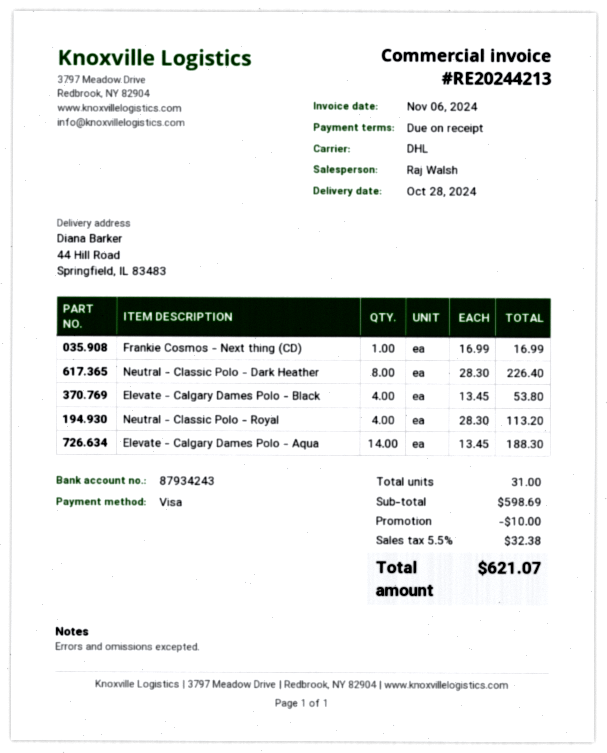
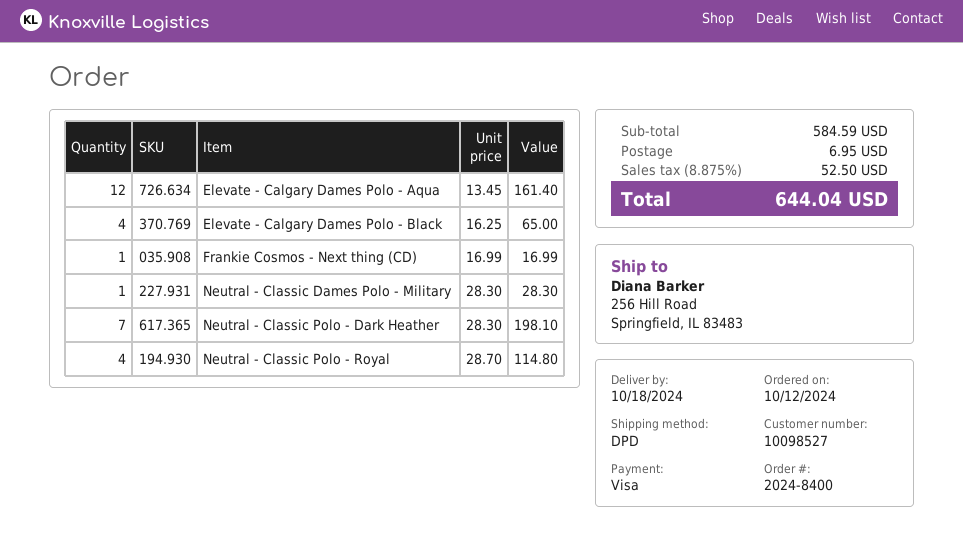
delivery date: 2024-10-28 -> 2024-10-18
shipping method: DHL -> DPD
ship to: 44 Hill Road, Springfield, IL 83483 -> 256 Hill Road, Springfield, IL 83483
Neutral - Classic Polo - Dark Heather: 8 x 28.30 = 226.40 -> 7 x 28.30 = 198.10
Elevate - Calgary Dames Polo - Black: 4 x 13.45 = 53.80 -> 4 x 16.25 = 65.00
Neutral - Classic Polo - Royal: 4 x 28.30 = 113.20 -> 4 x 28.70 = 114.80
Elevate - Calgary Dames Polo - Aqua: 14 x 13.45 = 188.30 -> 12 x 13.45 = 161.40
Neutral - Classic Dames Polo - Military: none -> 1 x 28.30 = 28.30
subtotal: 598.69 -> 584.59
discount: 10.00 -> none
shipping: none -> 6.95
tax: 5.5% = 32.38 -> 8.875% = 52.50
total: 621.07 -> 644.04

